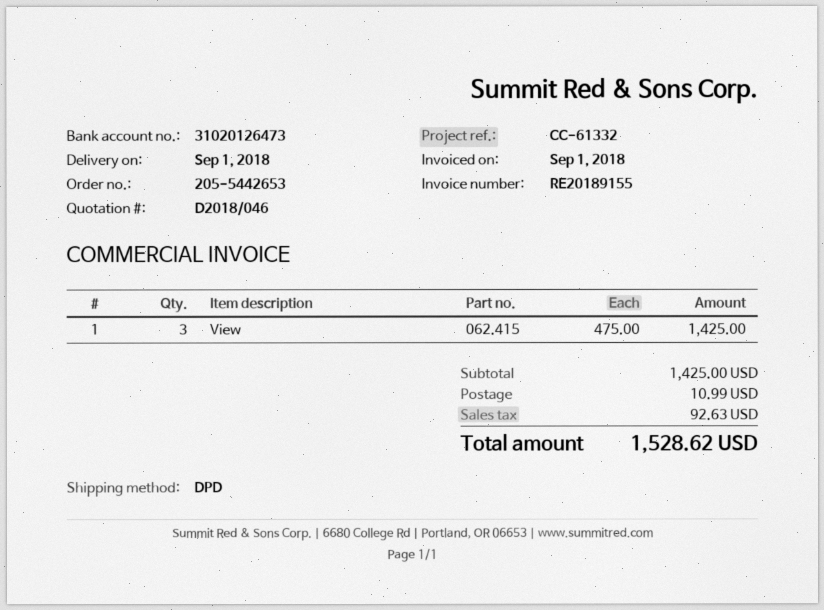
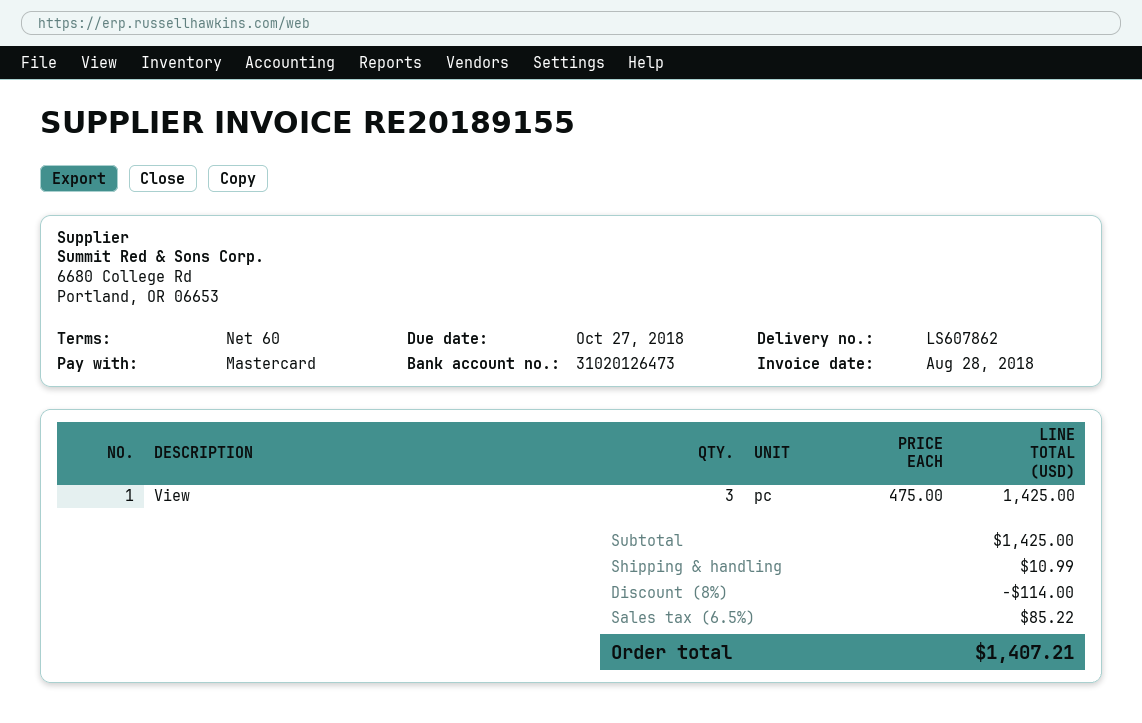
invoice date: 2018-09-01 -> 2018-08-28
discount: none -> 8% = 114.00
tax: 92.63 -> 85.22
total: 1528.62 -> 1407.21

